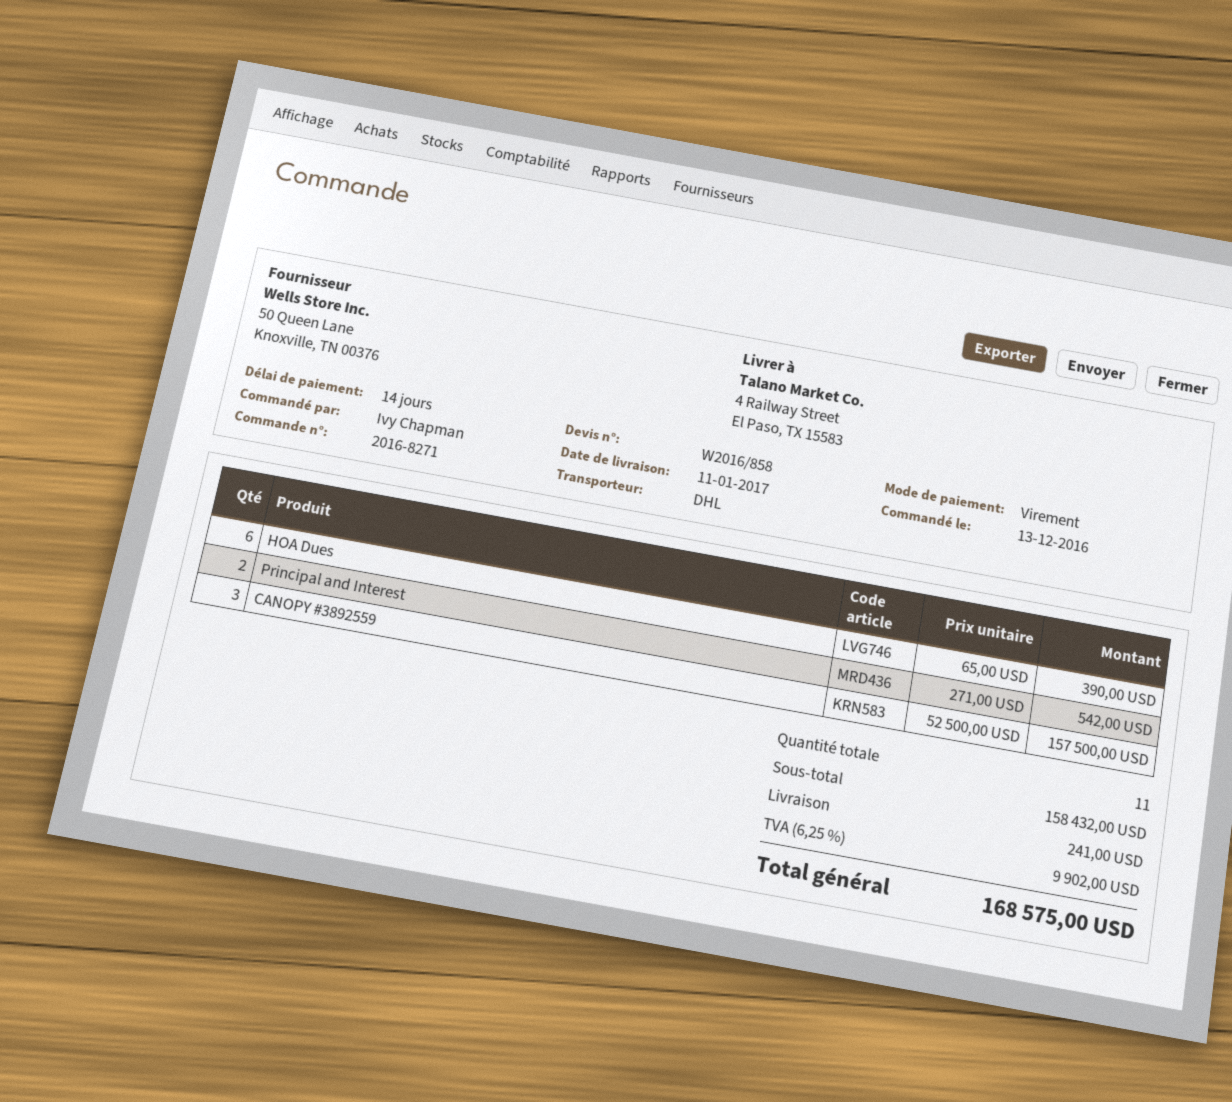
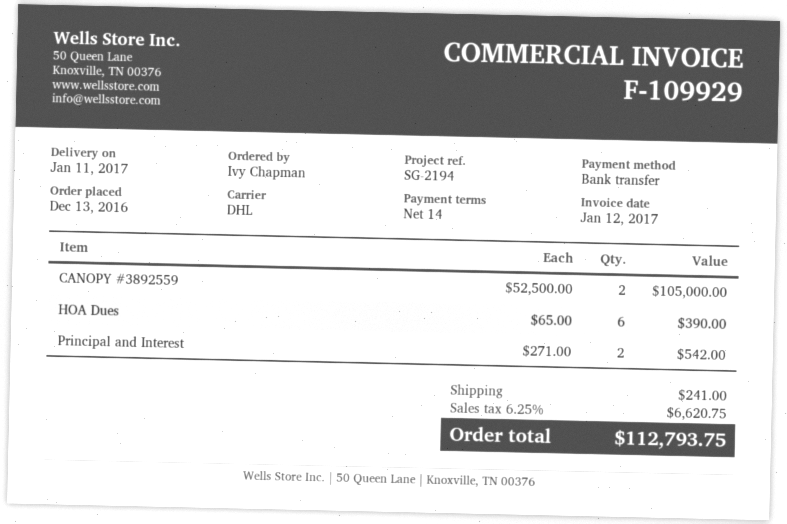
CANOPY #3892559: 3 x 52500.00 = 157500.00 -> 2 x 52500.00 = 105000.00
tax: 6.25% = 9902.00 -> 6.25% = 6620.75
total: 168575.00 -> 112793.75

